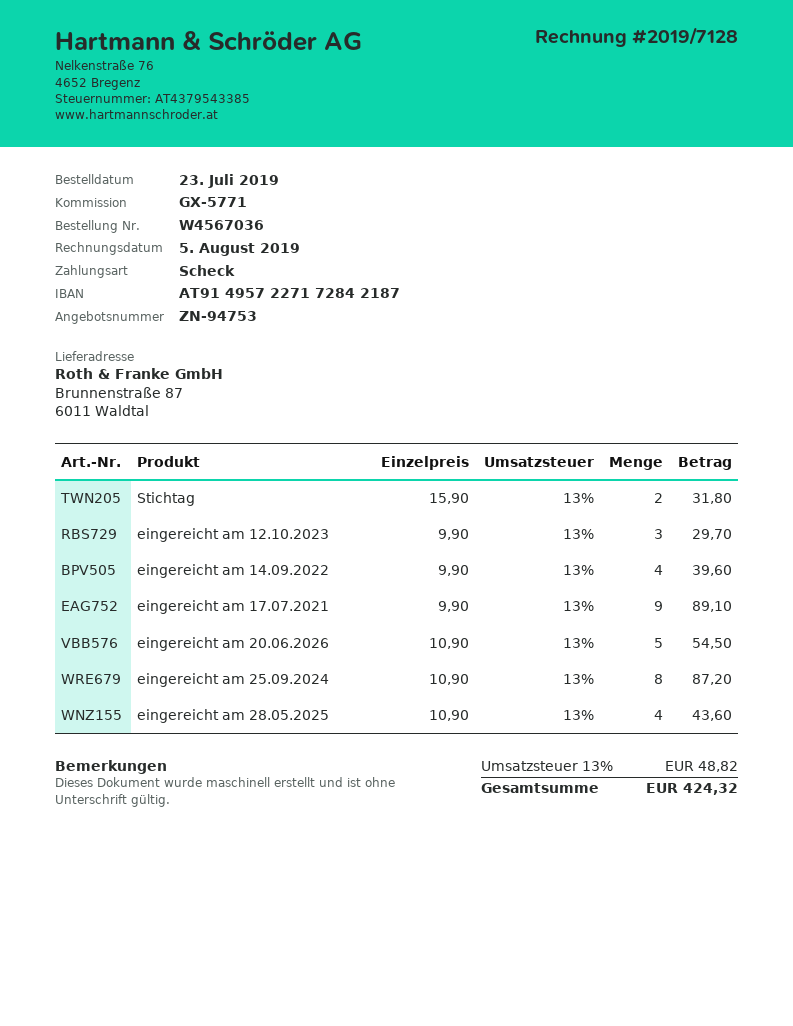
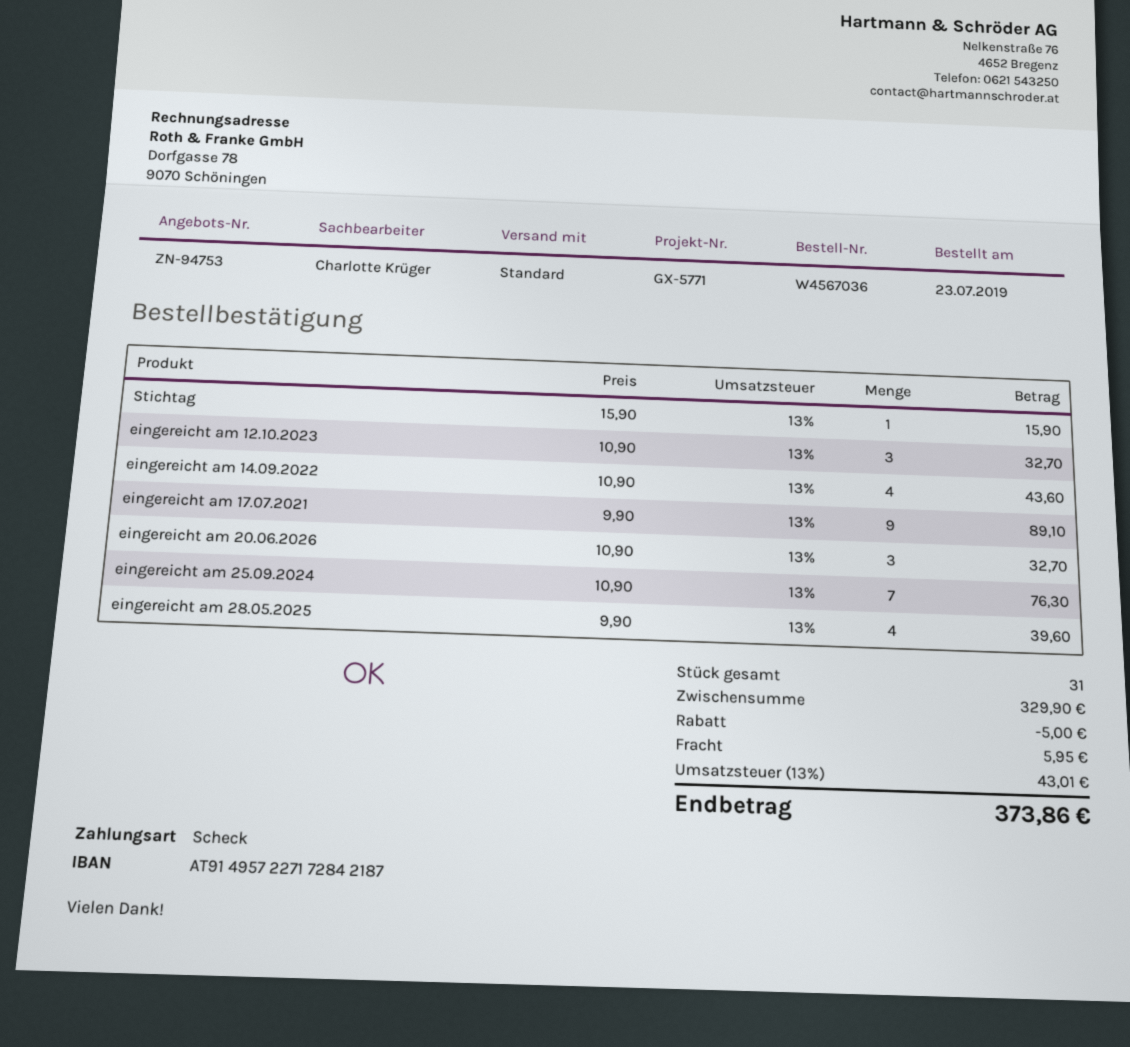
Stichtag: 2 x 15.90 = 31.80 -> 1 x 15.90 = 15.90
eingereicht am 12.10.2023: 3 x 9.90 = 29.70 -> 3 x 10.90 = 32.70
eingereicht am 14.09.2022: 4 x 9.90 = 39.60 -> 4 x 10.90 = 43.60
eingereicht am 20.06.2026: 5 x 10.90 = 54.50 -> 3 x 10.90 = 32.70
eingereicht am 25.09.2024: 8 x 10.90 = 87.20 -> 7 x 10.90 = 76.30
eingereicht am 28.05.2025: 4 x 10.90 = 43.60 -> 4 x 9.90 = 39.60
discount: none -> 5.00
shipping: none -> 5.95
tax: 13% = 48.82 -> 13% = 43.01
total: 424.32 -> 373.86

